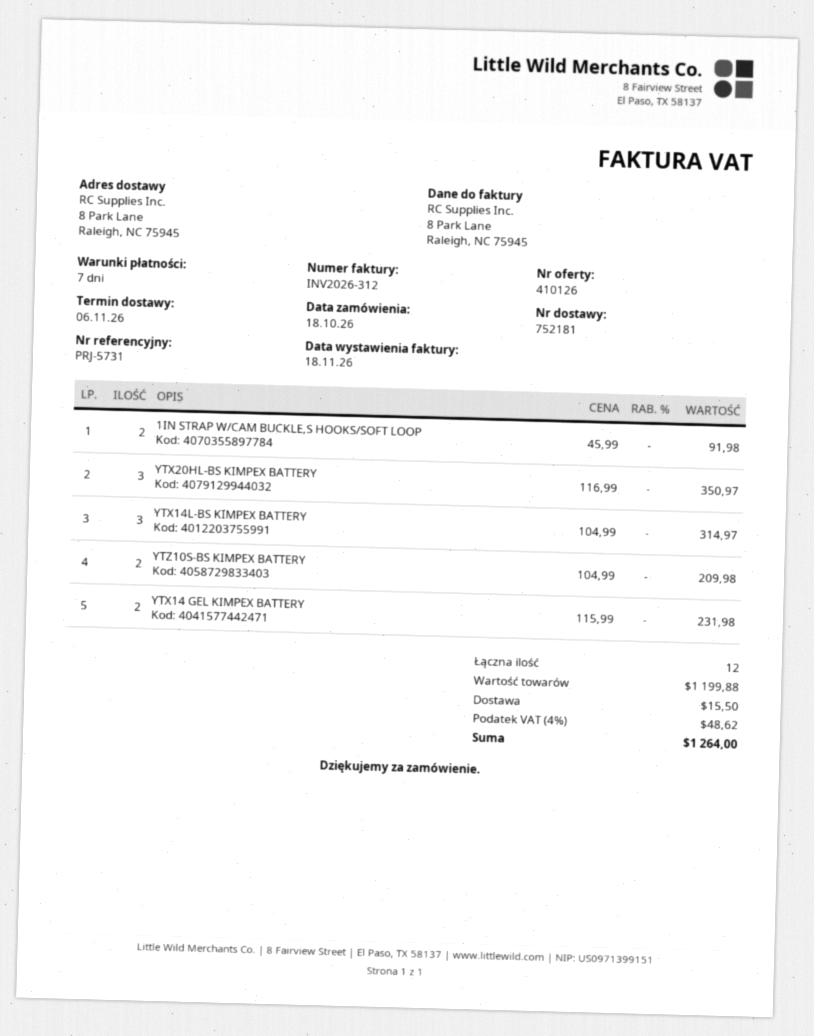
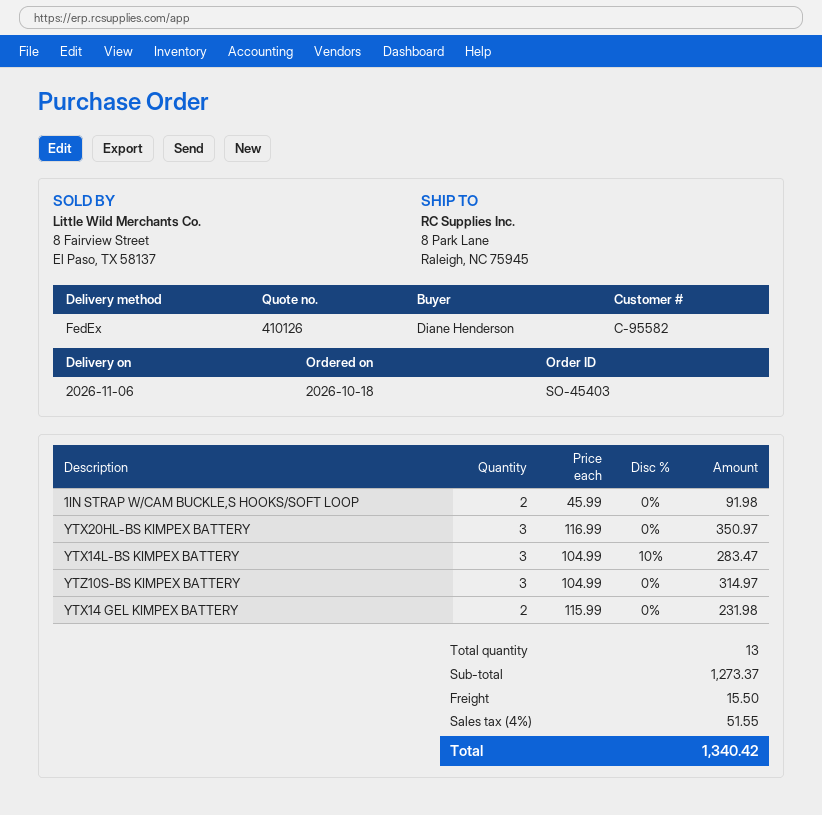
YTX14L-BS KIMPEX BATTERY: 3 x 104.99 = 314.97 -> 3 x 104.99 - 10% = 283.47
YTZ10S-BS KIMPEX BATTERY: 2 x 104.99 = 209.98 -> 3 x 104.99 = 314.97
total quantity: 12 -> 13
subtotal: 1199.88 -> 1273.37
tax: 4% = 48.62 -> 4% = 51.55
total: 1264.00 -> 1340.42

